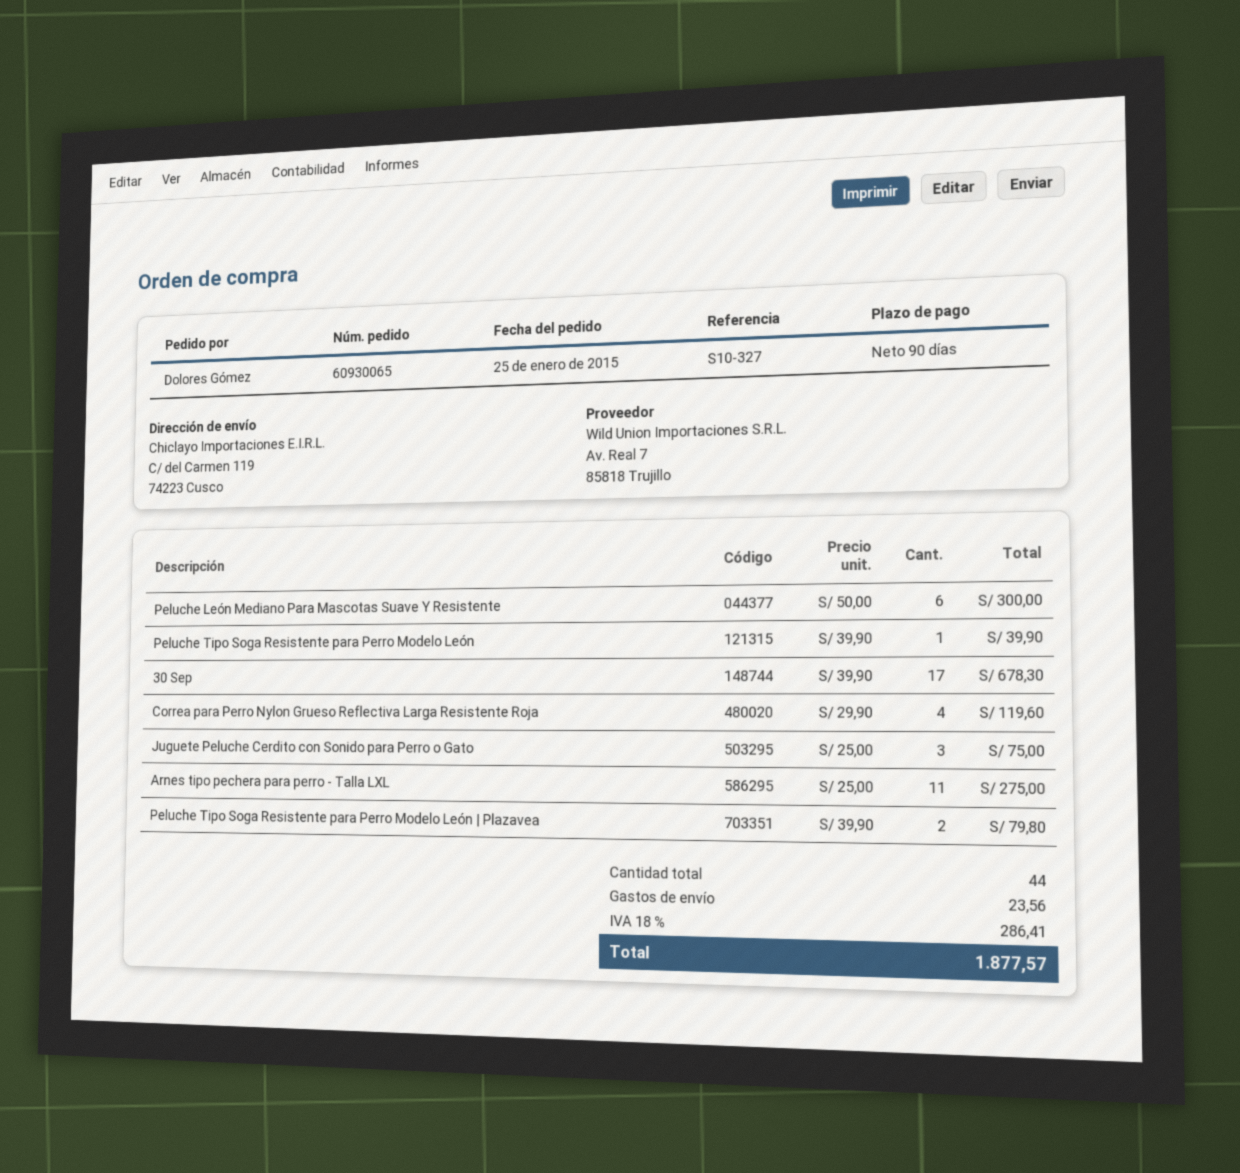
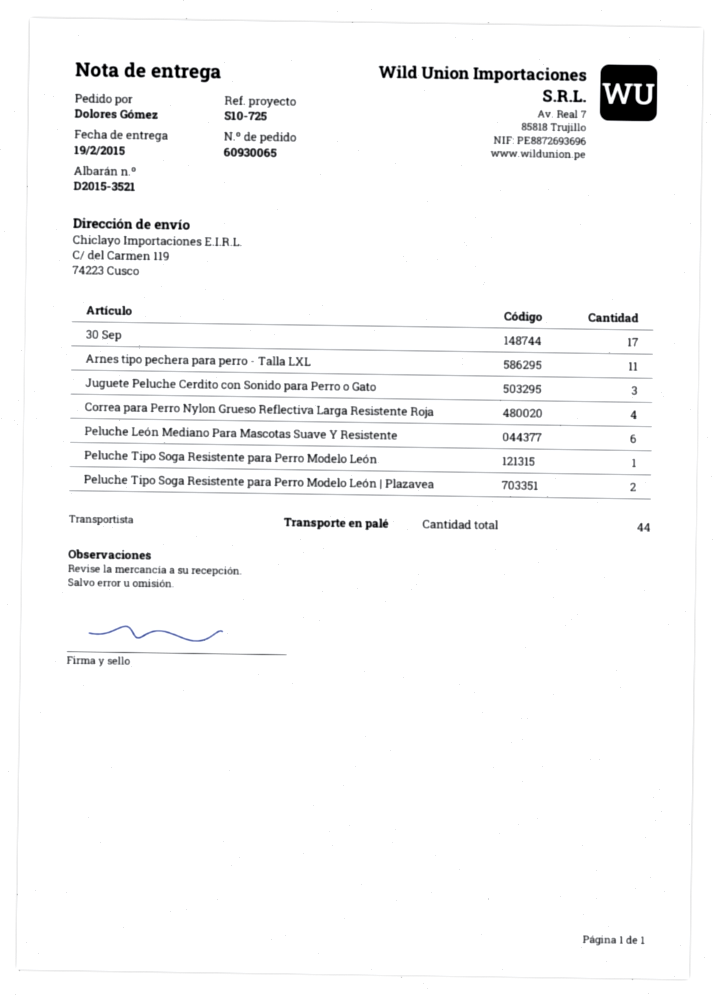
reference: S10-327 -> S10-725

